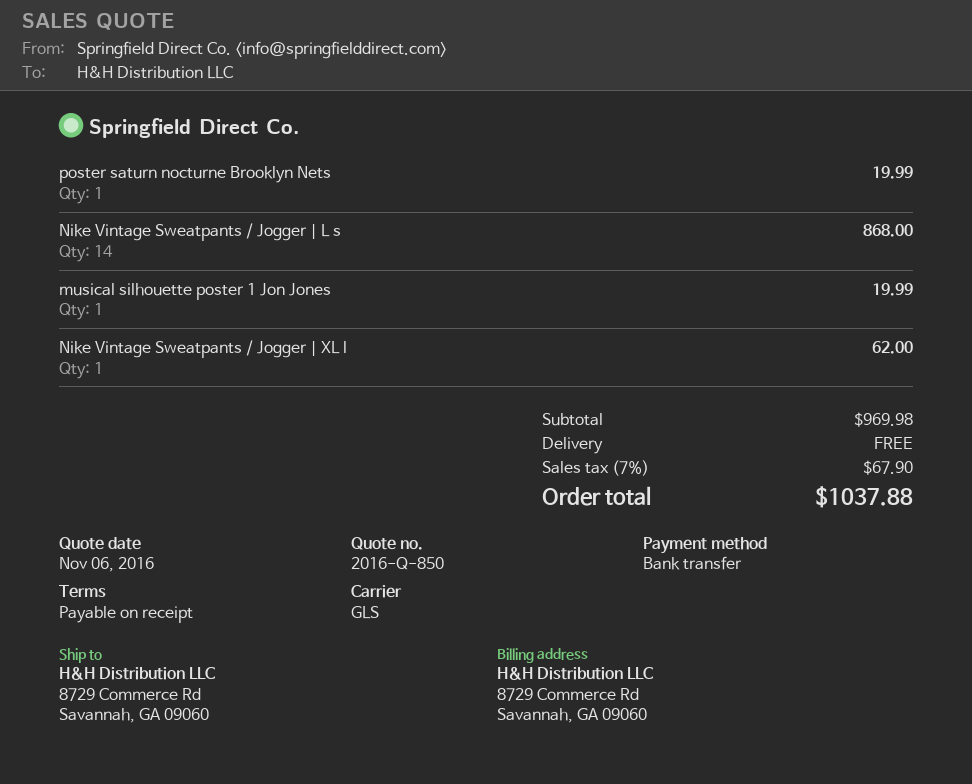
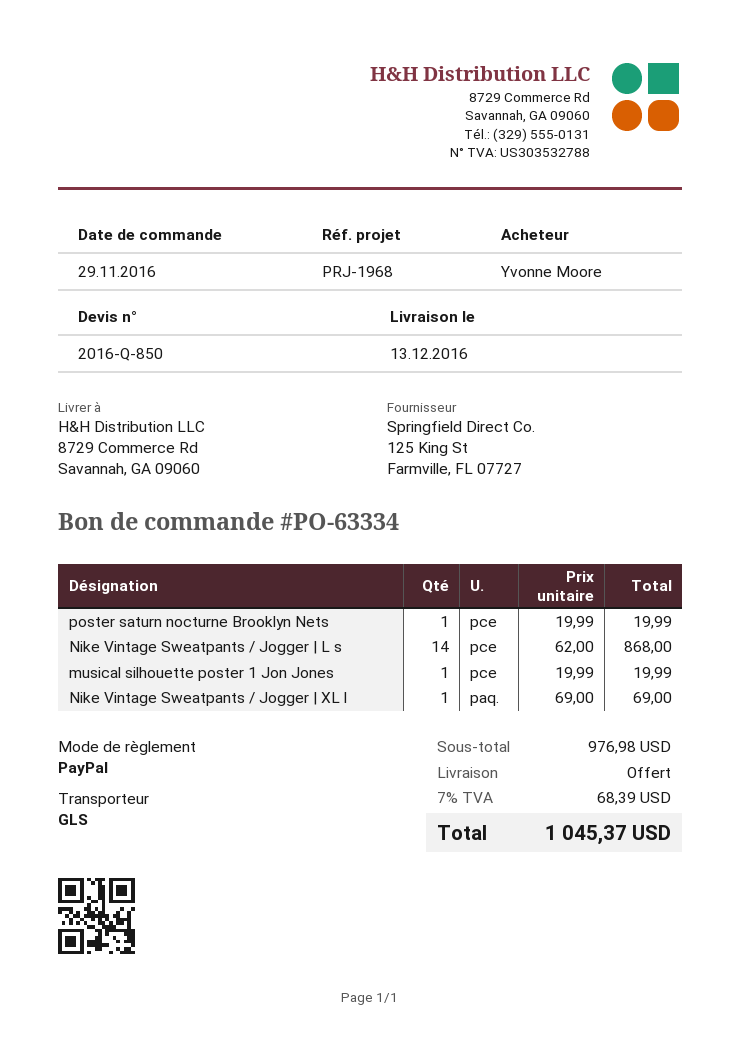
payment method: bank transfer -> PayPal
Nike Vintage Sweatpants / Jogger | XL l: 1 for 62.00 -> 1 for 69.00
subtotal: 969.98 -> 976.98
tax: 7% = 67.90 -> 7% = 68.39
total: 1037.88 -> 1045.37

